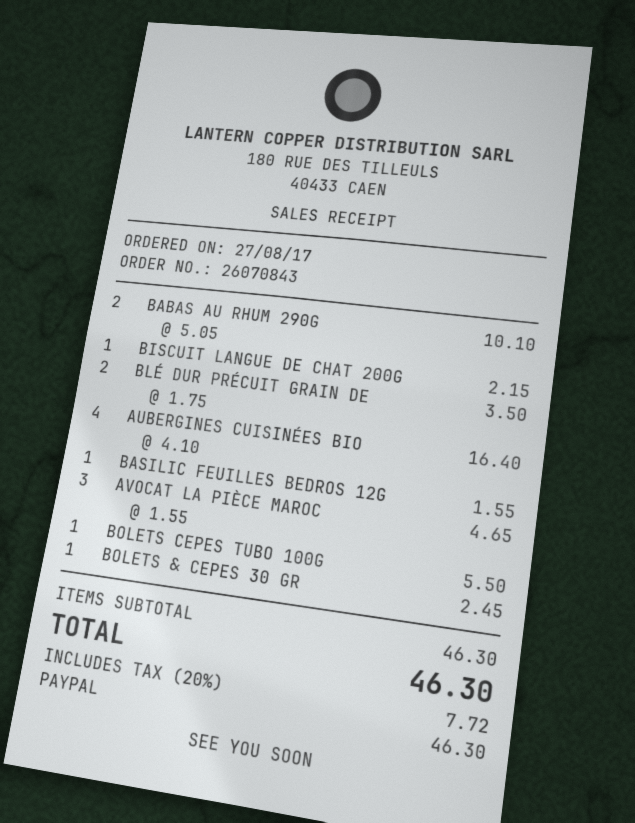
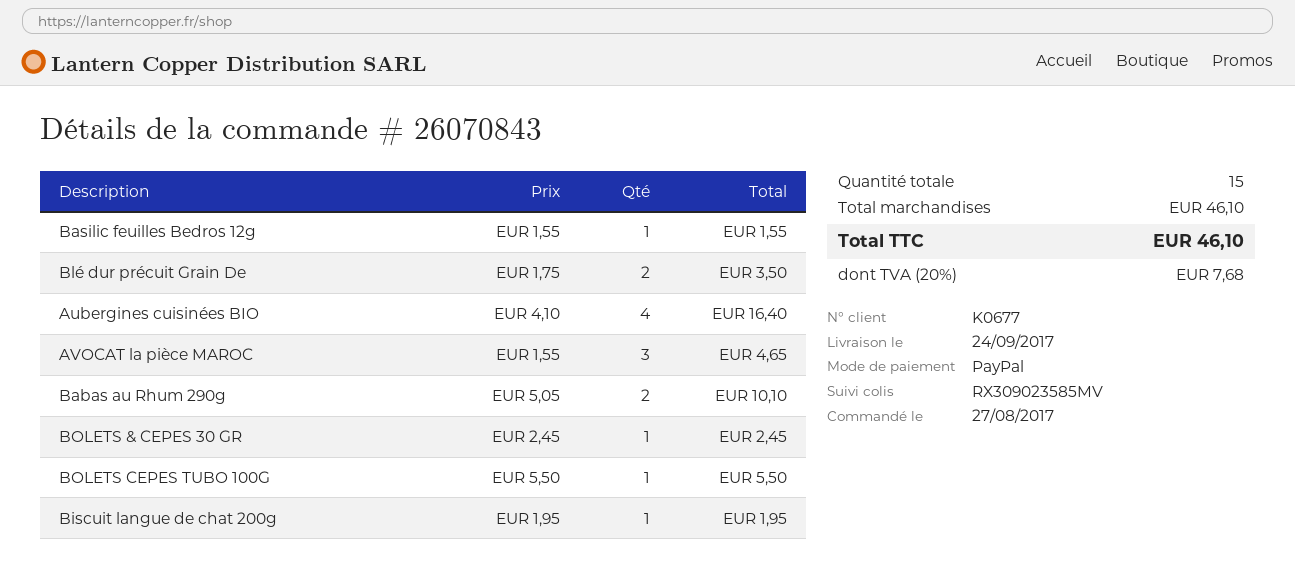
BISCUIT LANGUE DE CHAT 200G: 1 x 2.15 = 2.15 -> 1 x 1.95 = 1.95
subtotal: 46.30 -> 46.10
tax: 20% = 7.72 -> 20% = 7.68
total: 46.30 -> 46.10

